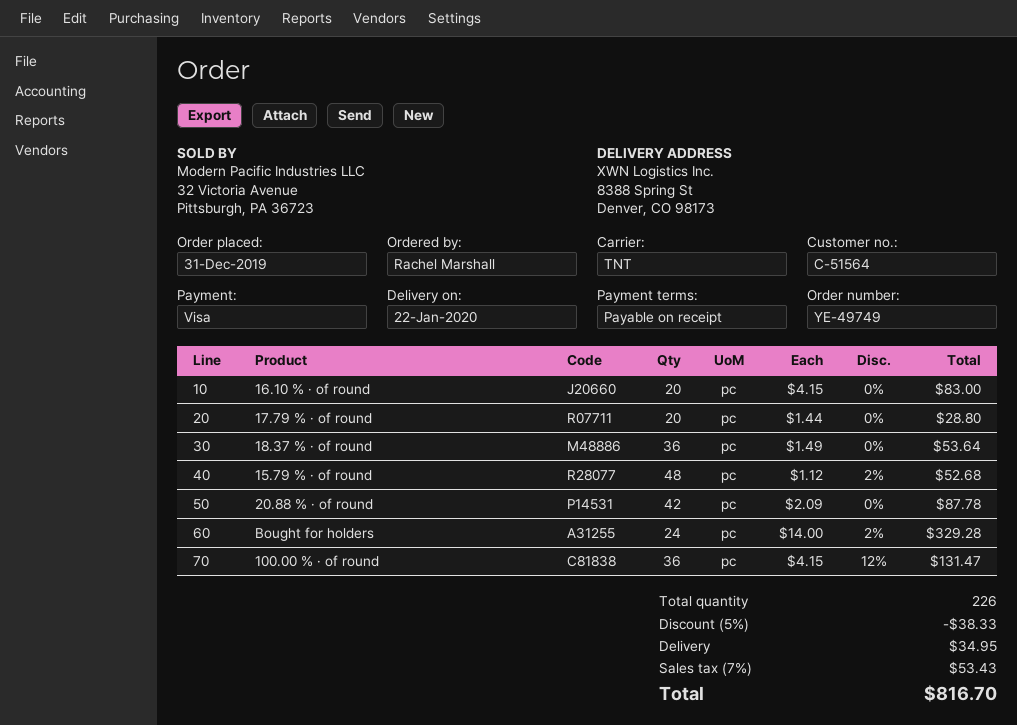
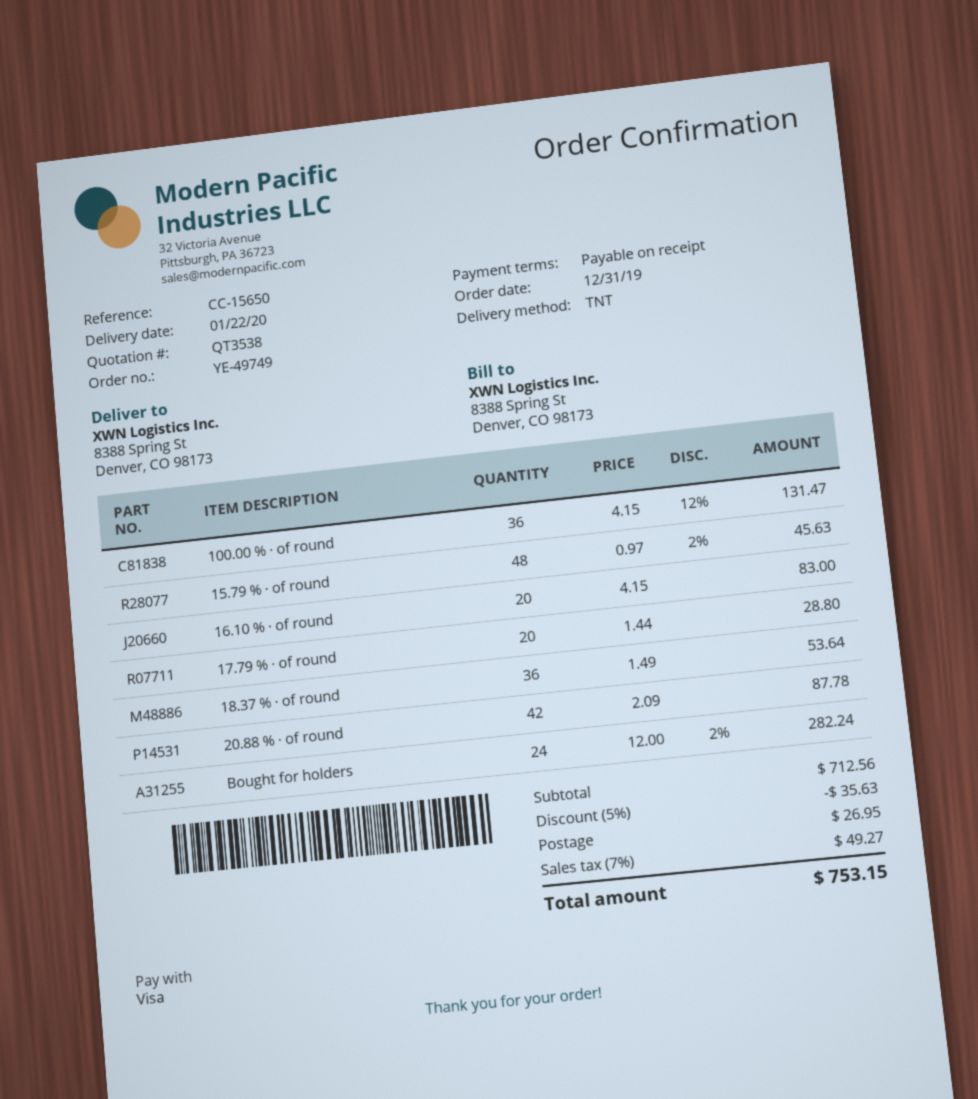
15.79 % · of round: 48 x 1.12 - 2% = 52.68 -> 48 x 0.97 - 2% = 45.63
Bought for holders: 24 x 14.00 - 2% = 329.28 -> 24 x 12.00 - 2% = 282.24
discount: 5% = 38.33 -> 5% = 35.63
shipping: 34.95 -> 26.95
tax: 7% = 53.43 -> 7% = 49.27
total: 816.70 -> 753.15

